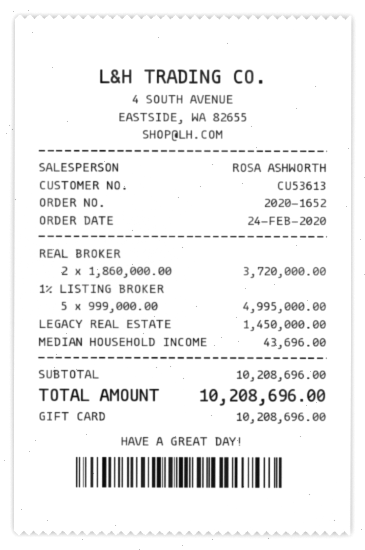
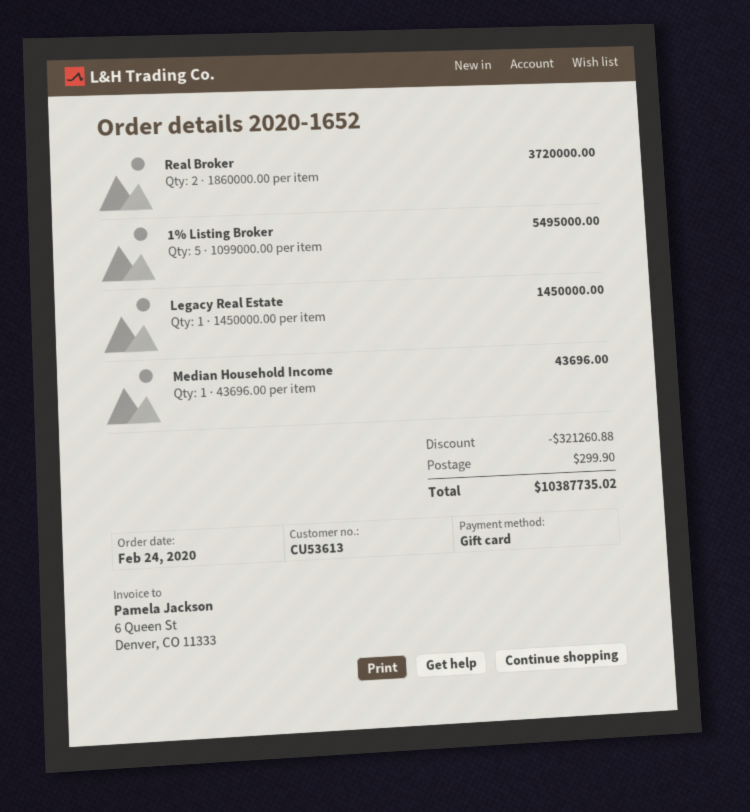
1% LISTING BROKER: 5 x 999000.00 = 4995000.00 -> 5 x 1099000.00 = 5495000.00
discount: none -> 321260.88
shipping: none -> 299.90
total: 10208696.00 -> 10387735.02

